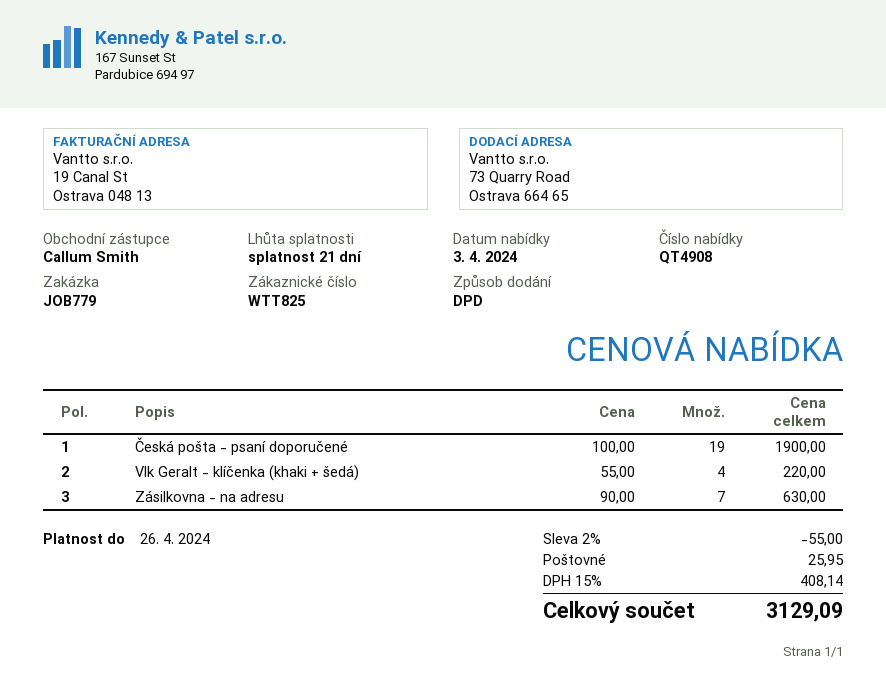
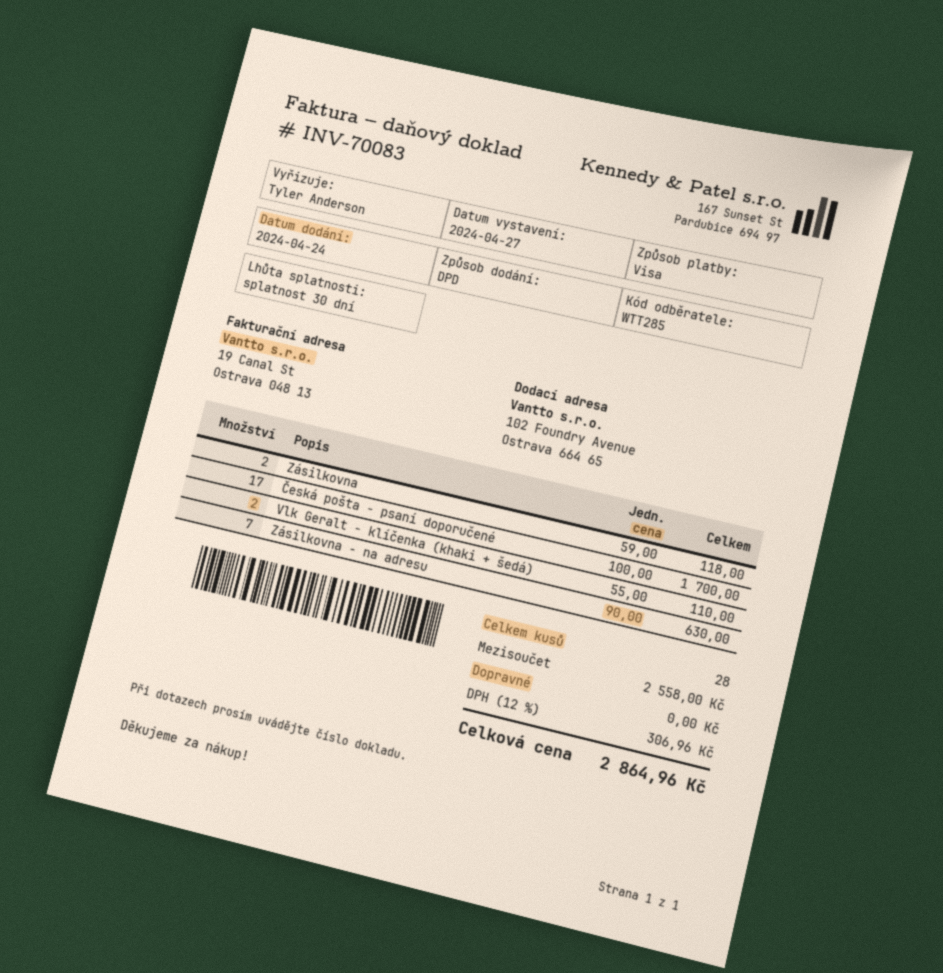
payment terms: 21 days -> 30 days
customer number: WTT825 -> WTT285
sales rep: Callum Smith -> Tyler Anderson
ship to: 73 Quarry Road, Ostrava 664 65 -> 102 Foundry Avenue, Ostrava 664 65
Česká pošta - psaní doporučené: 19 x 100.00 = 1900.00 -> 17 x 100.00 = 1700.00
Vlk Geralt - klíčenka (khaki + šedá): 4 x 55.00 = 220.00 -> 2 x 55.00 = 110.00
Zásilkovna: none -> 2 x 59.00 = 118.00
discount: 2% = 55.00 -> none
shipping: 25.95 -> 0.00
tax: 15% = 408.14 -> 12% = 306.96
total: 3129.09 -> 2864.96

